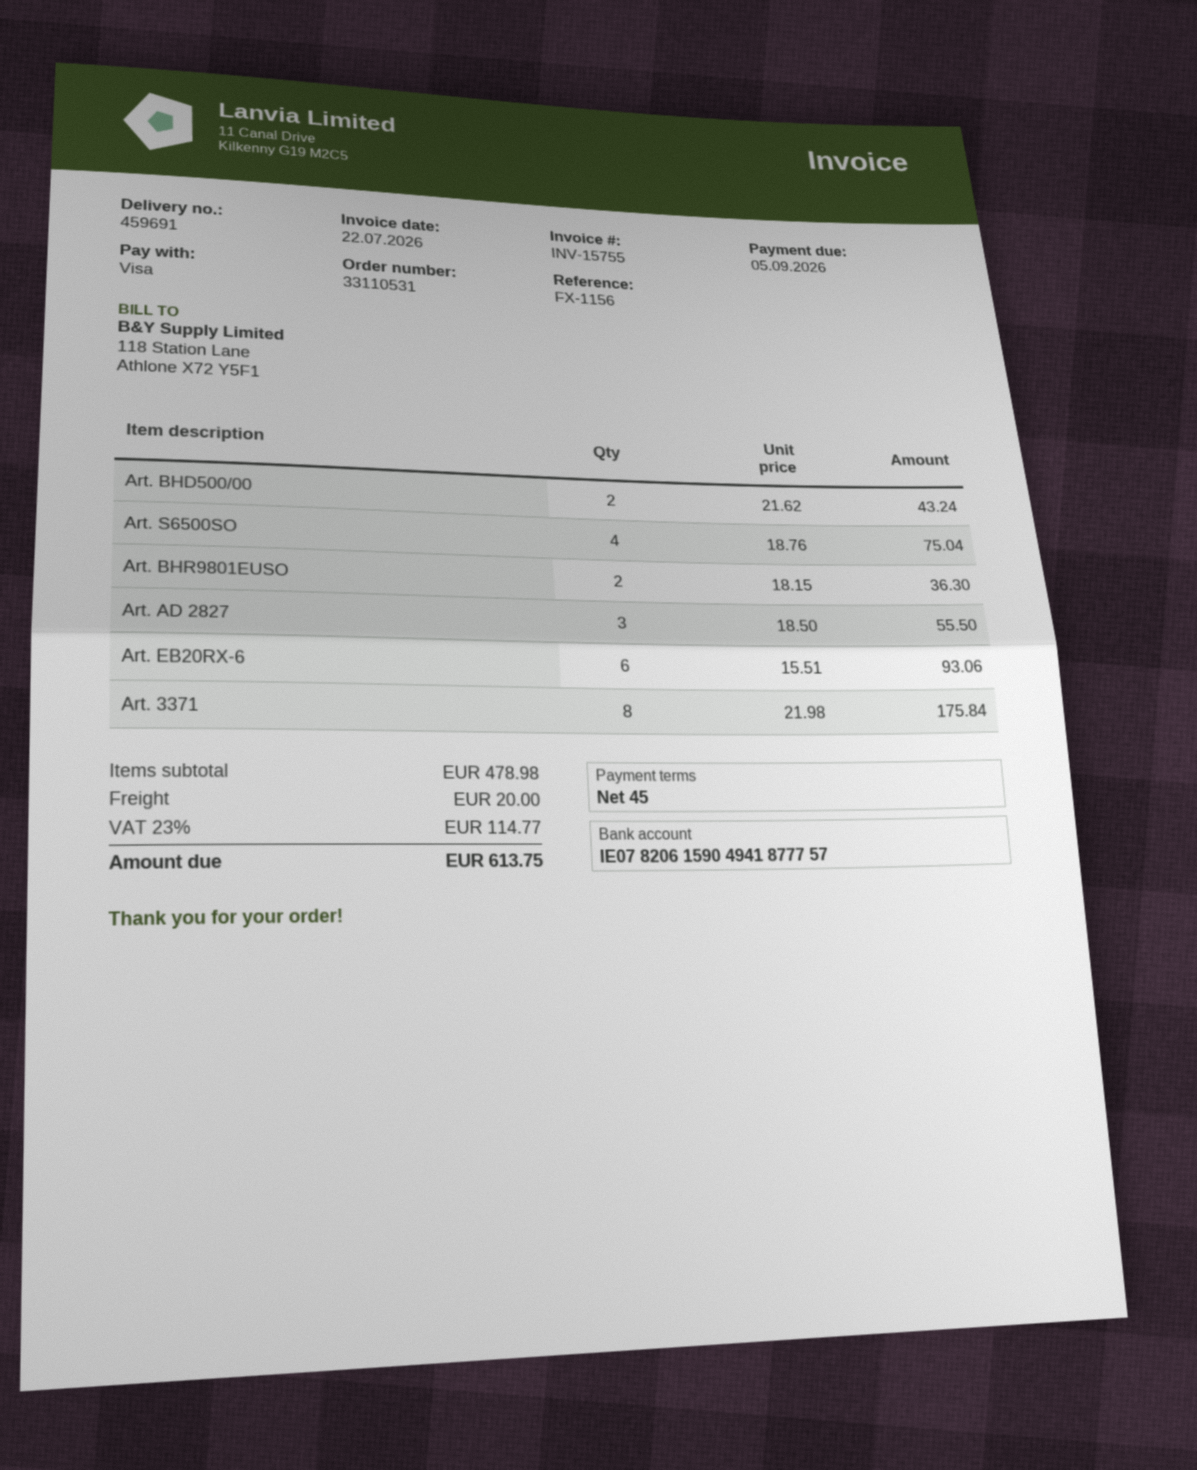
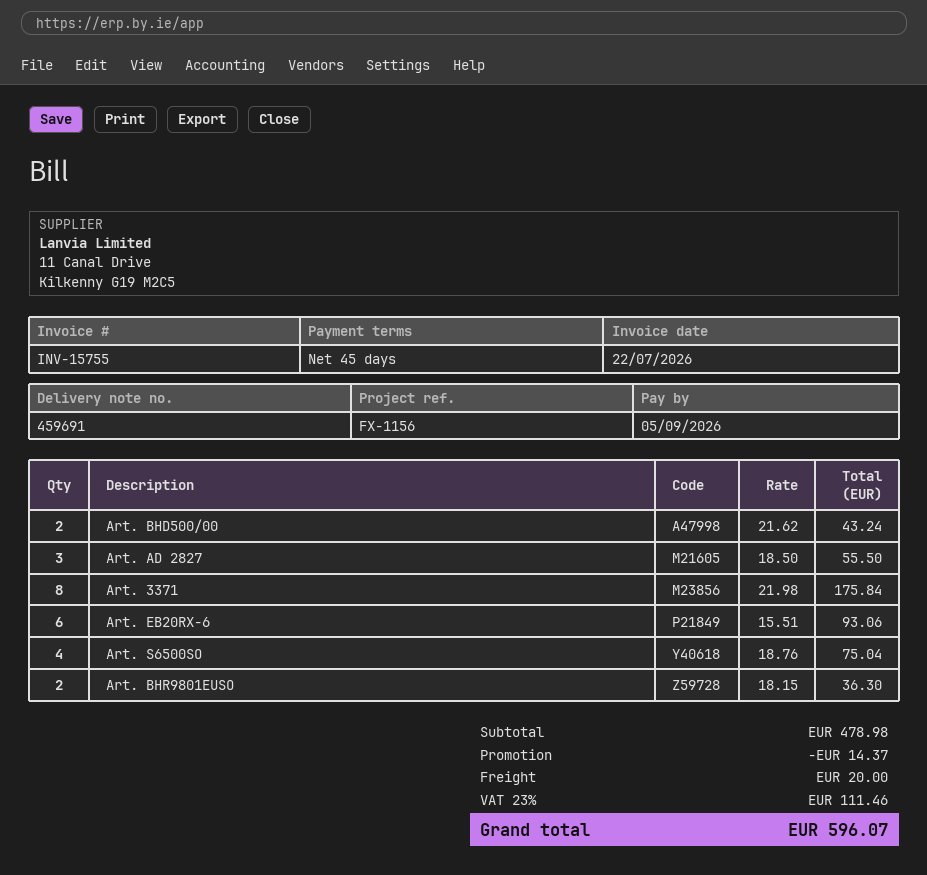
discount: none -> 14.37
tax: 23% = 114.77 -> 23% = 111.46
total: 613.75 -> 596.07

